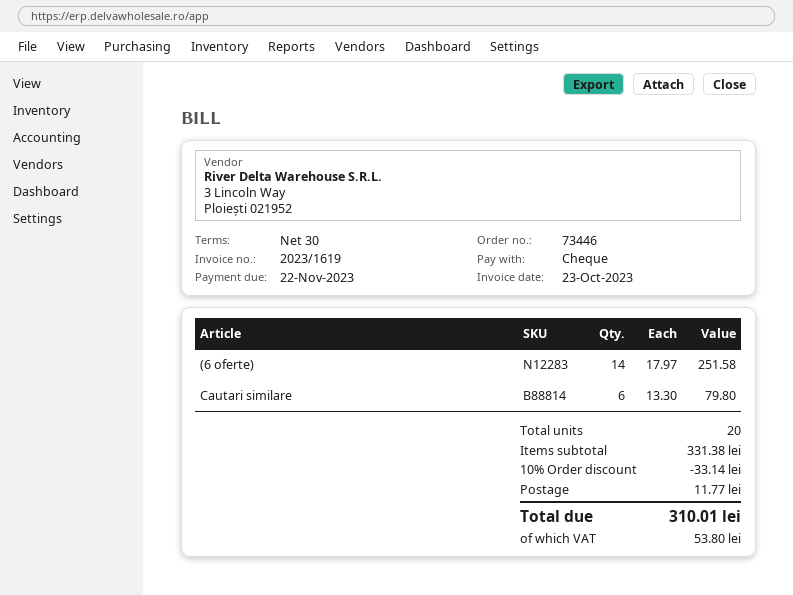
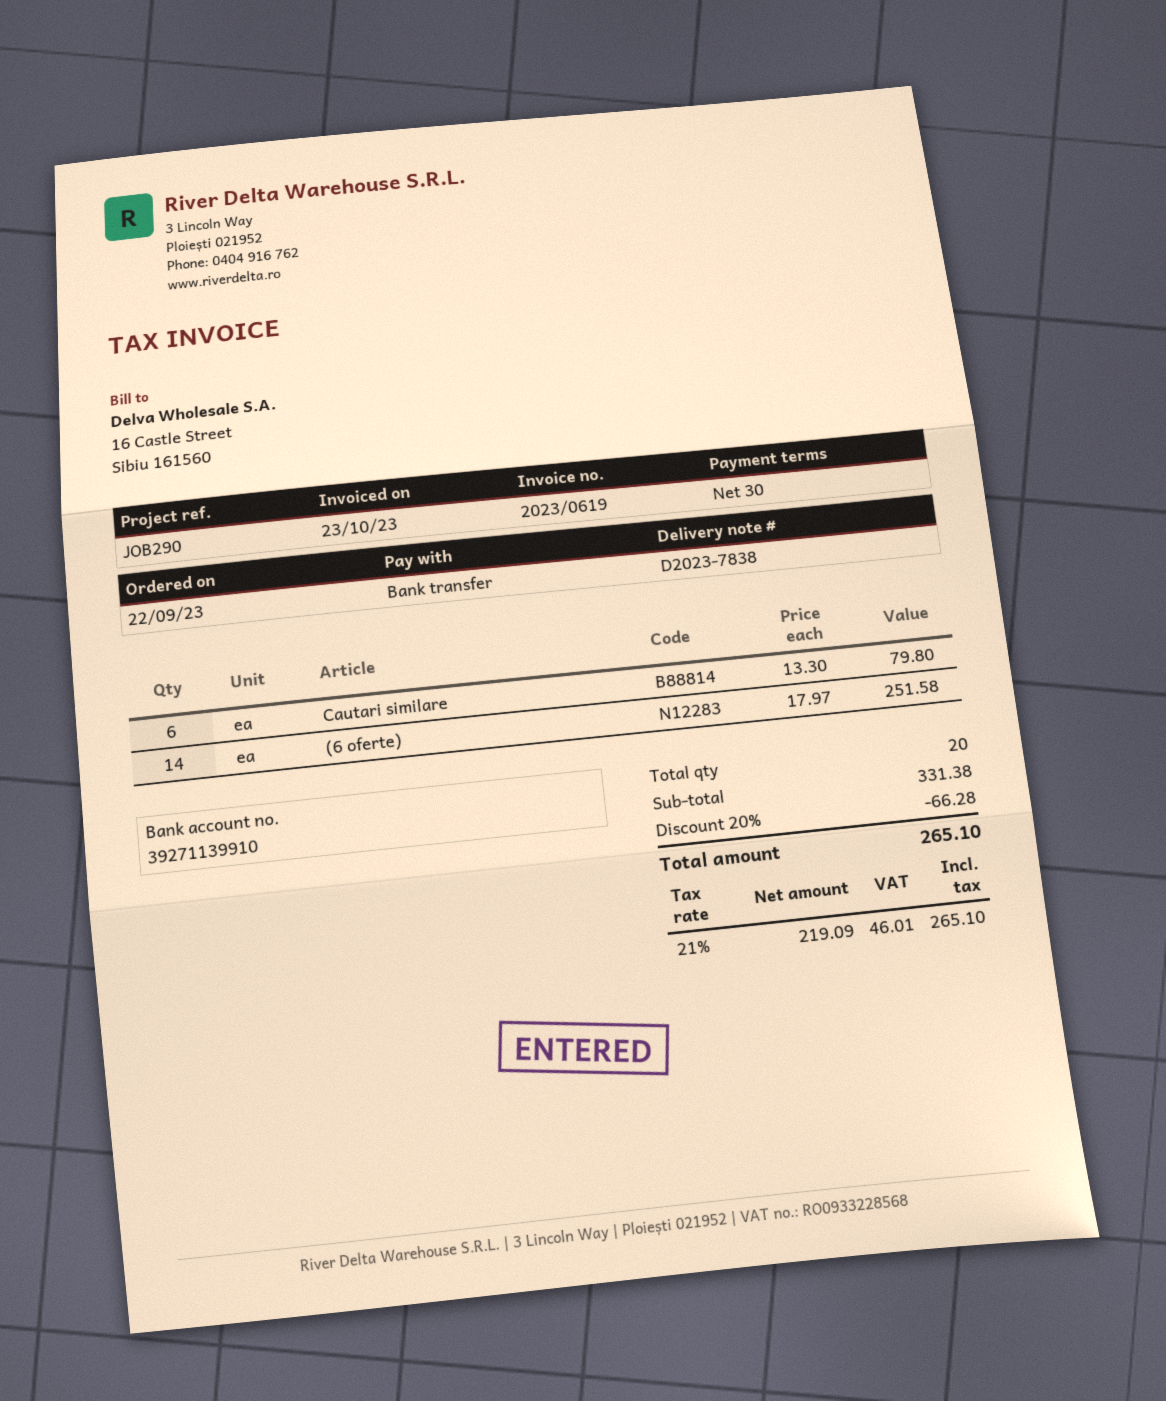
invoice number: 2023/1619 -> 2023/0619
payment method: cheque -> bank transfer
discount: 10% = 33.14 -> 20% = 66.28
shipping: 11.77 -> none
tax: 53.80 -> 46.01
total: 310.01 -> 265.10

